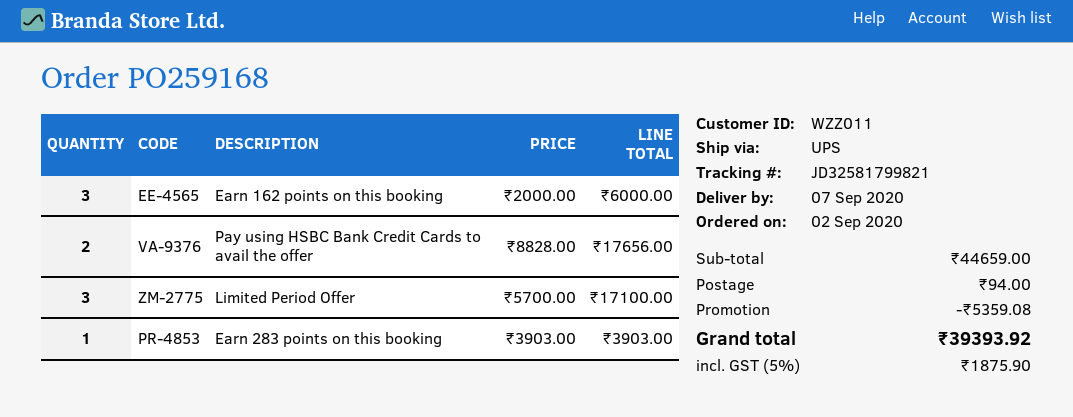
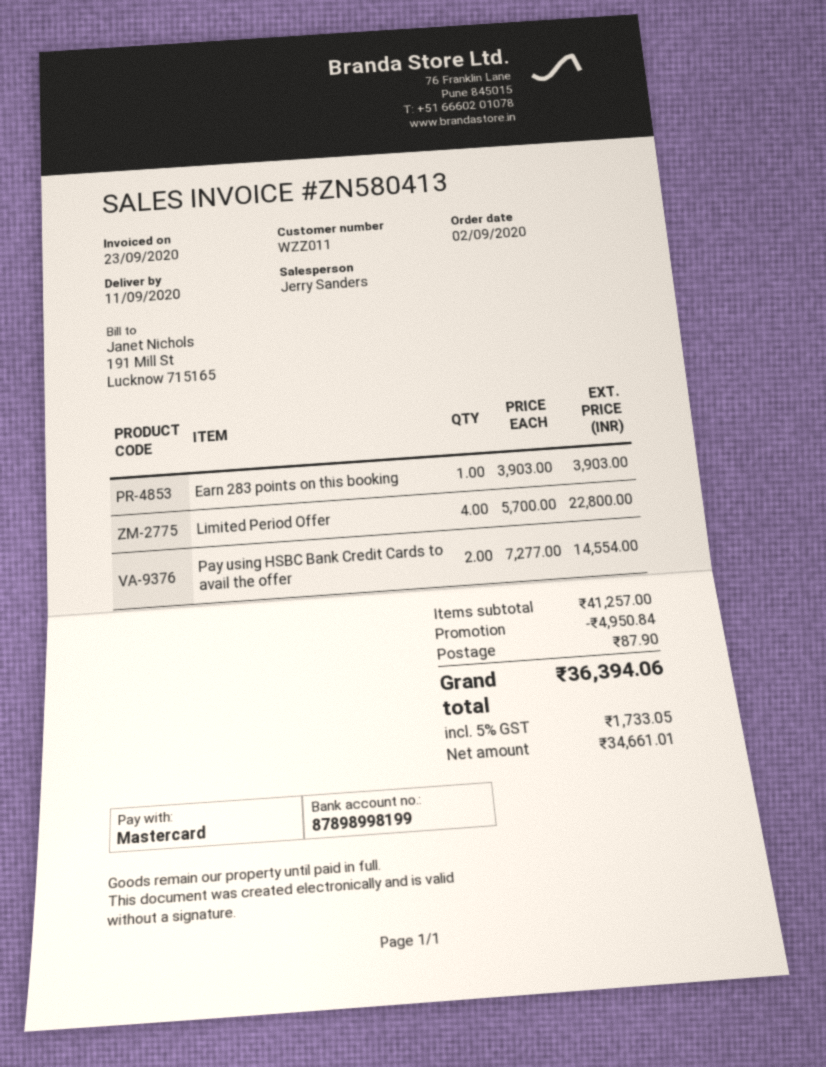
delivery date: 2020-09-07 -> 2020-09-11
Earn 162 points on this booking: 3 x 2000.00 = 6000.00 -> none
Pay using HSBC Bank Credit Cards to avail the offer: 2 x 8828.00 = 17656.00 -> 2 x 7277.00 = 14554.00
Limited Period Offer: 3 x 5700.00 = 17100.00 -> 4 x 5700.00 = 22800.00
subtotal: 44659.00 -> 41257.00
discount: 5359.08 -> 4950.84
shipping: 94.00 -> 87.90
tax: 5% = 1875.90 -> 5% = 1733.05
total: 39393.92 -> 36394.06

